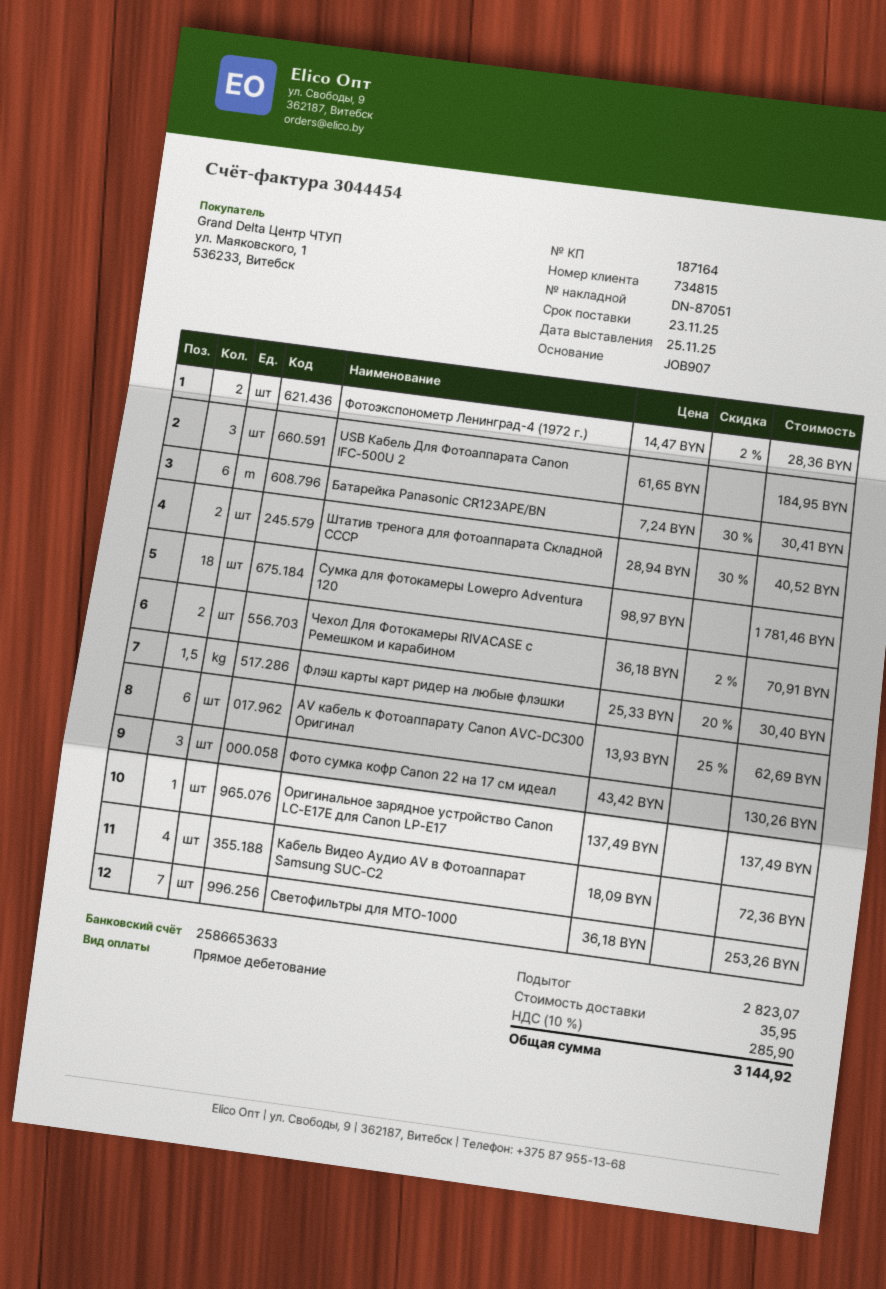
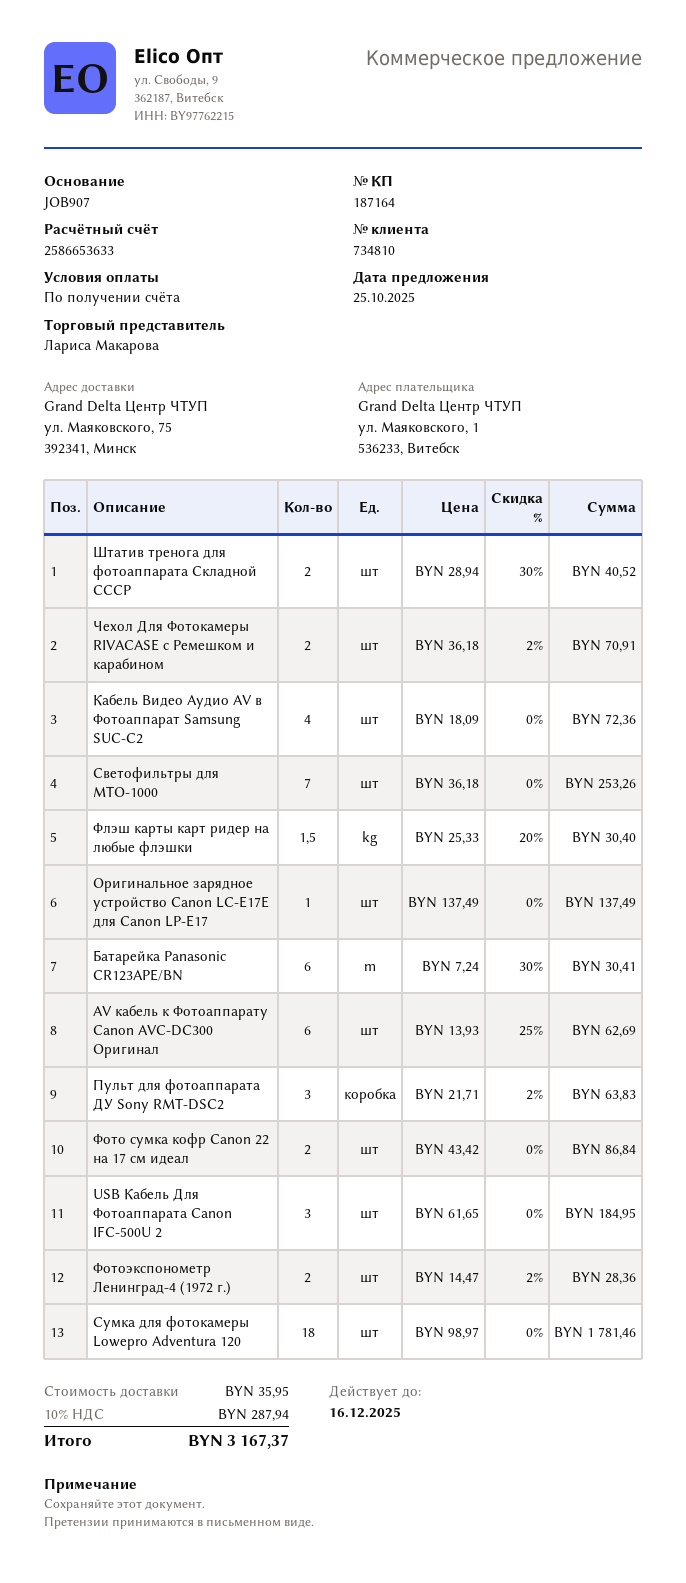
customer number: 734815 -> 734810
Фото сумка кофр Canon 22 на 17 см идеал: 3 x 43.42 = 130.26 -> 2 x 43.42 = 86.84
Пульт для фотоаппарата ДУ Sony RMT-DSC2: none -> 3 x 21.71 - 2% = 63.83
tax: 10% = 285.90 -> 10% = 287.94
total: 3144.92 -> 3167.37

